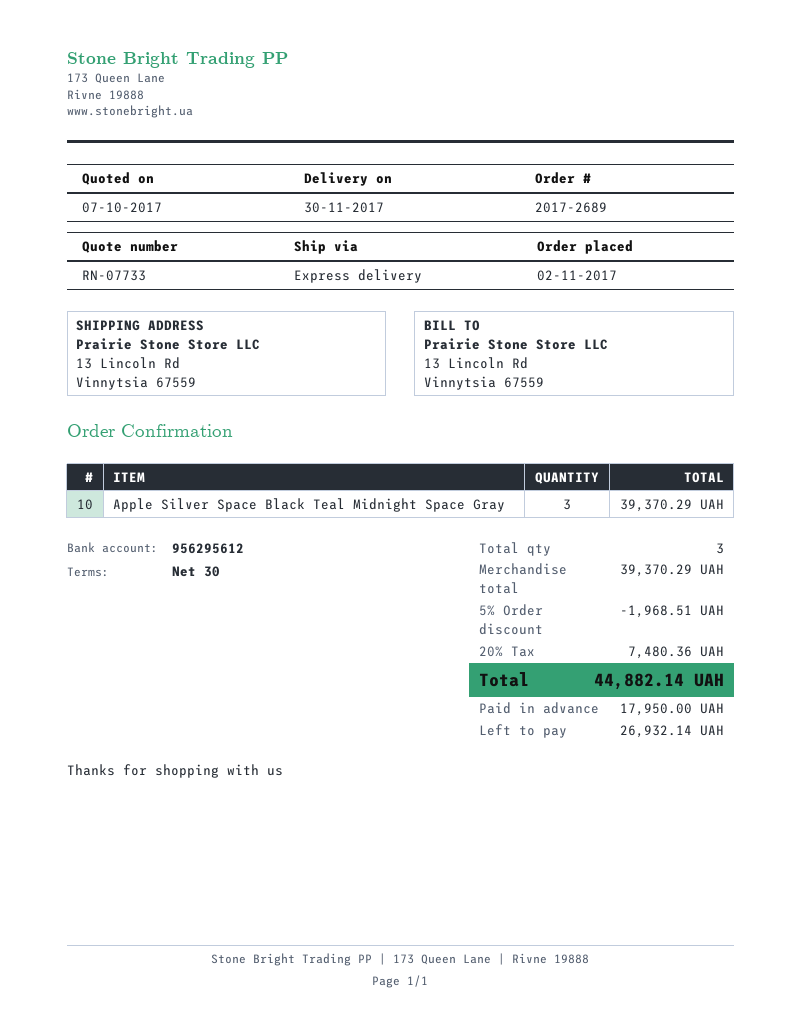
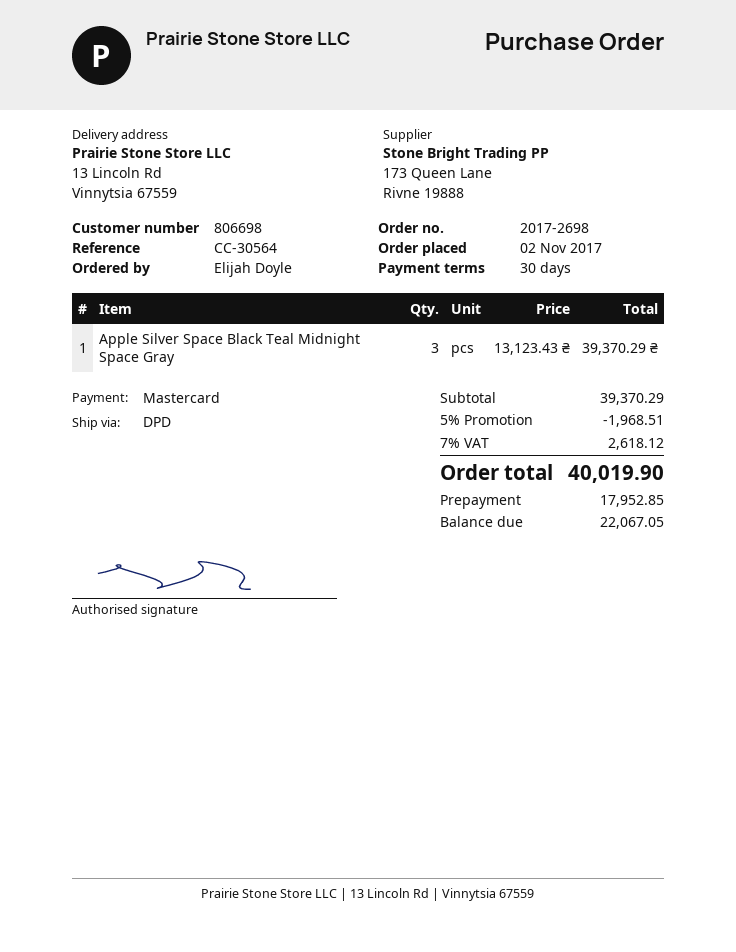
order number: 2017-2689 -> 2017-2698
shipping method: express -> DPD
tax: 20% = 7480.36 -> 7% = 2618.12
total: 44882.14 -> 40019.90
deposit: 17950.00 -> 17952.85
balance: 26932.14 -> 22067.05

